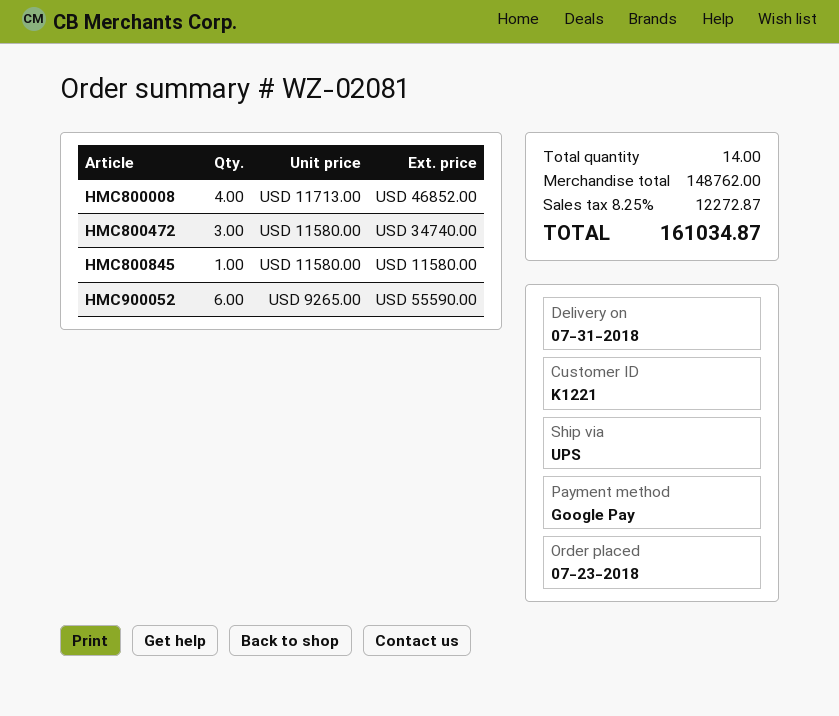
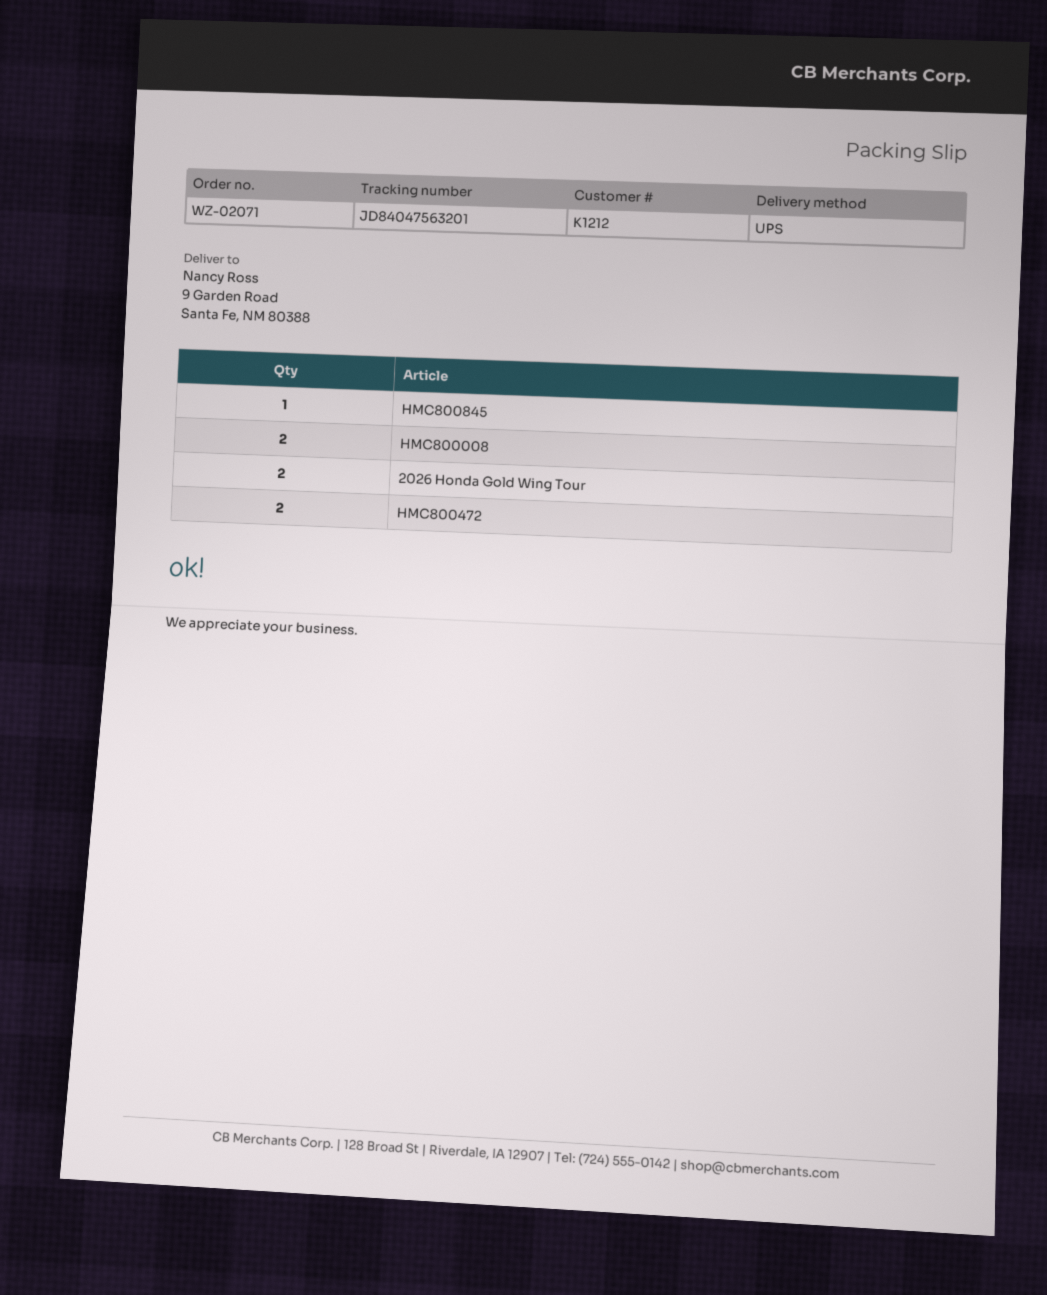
order number: WZ-02081 -> WZ-02071
customer number: K1221 -> K1212
HMC800008: 4 -> 2
HMC800472: 3 -> 2
HMC900052: 6 -> none
2026 Honda Gold Wing Tour: none -> 2

